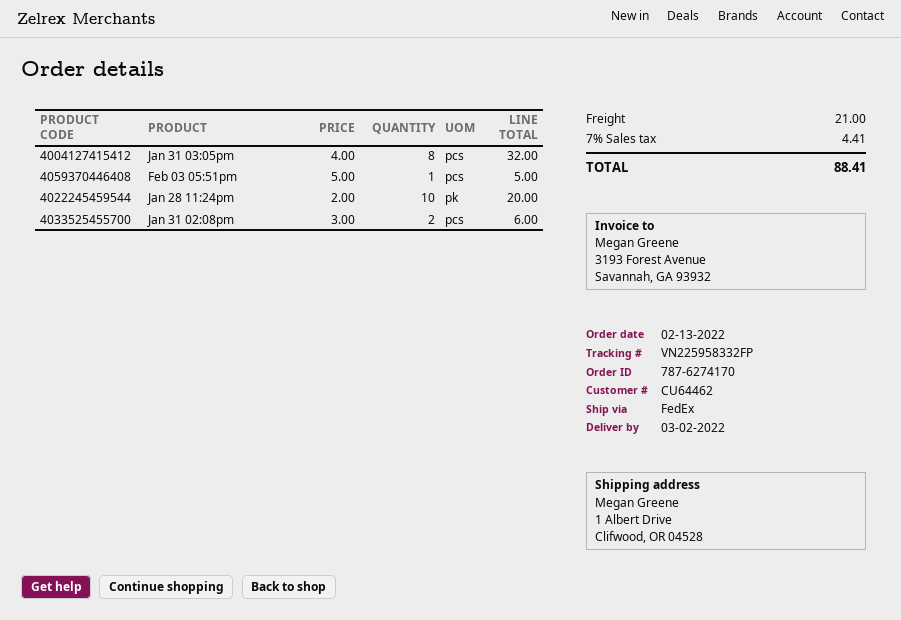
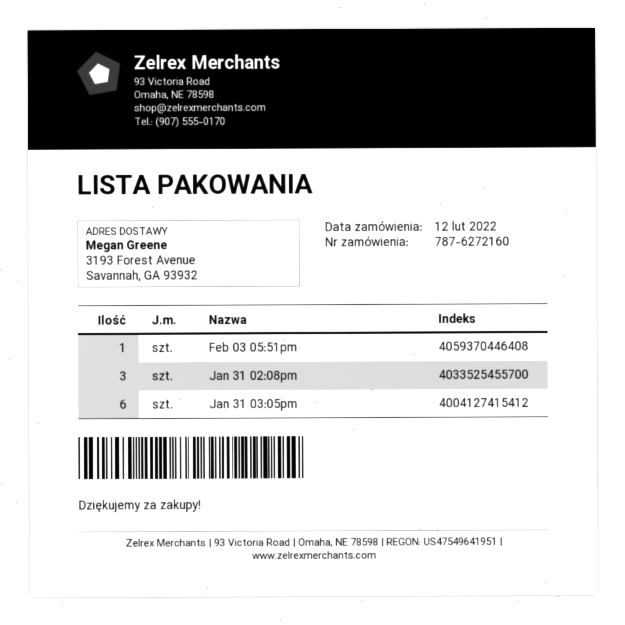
order number: 787-6274170 -> 787-6272160
order date: 2022-02-13 -> 2022-02-12
ship to: 1 Albert Drive, Clifwood, OR 04528 -> 3193 Forest Avenue, Savannah, GA 93932
Jan 31 03:05pm: 8 -> 6
Jan 28 11:24pm: 10 -> none
Jan 31 02:08pm: 2 -> 3

